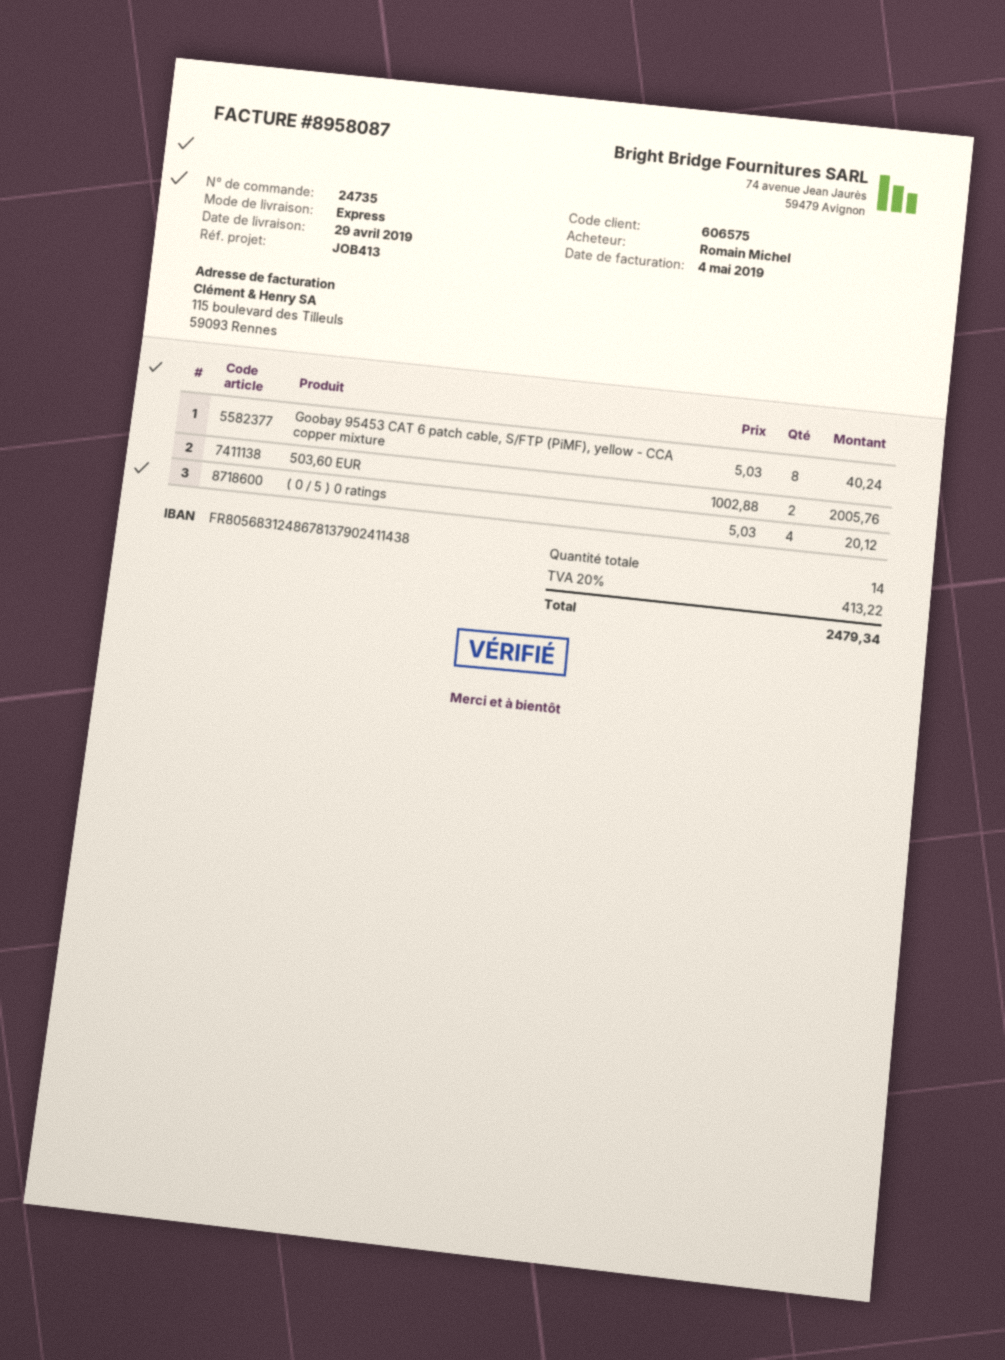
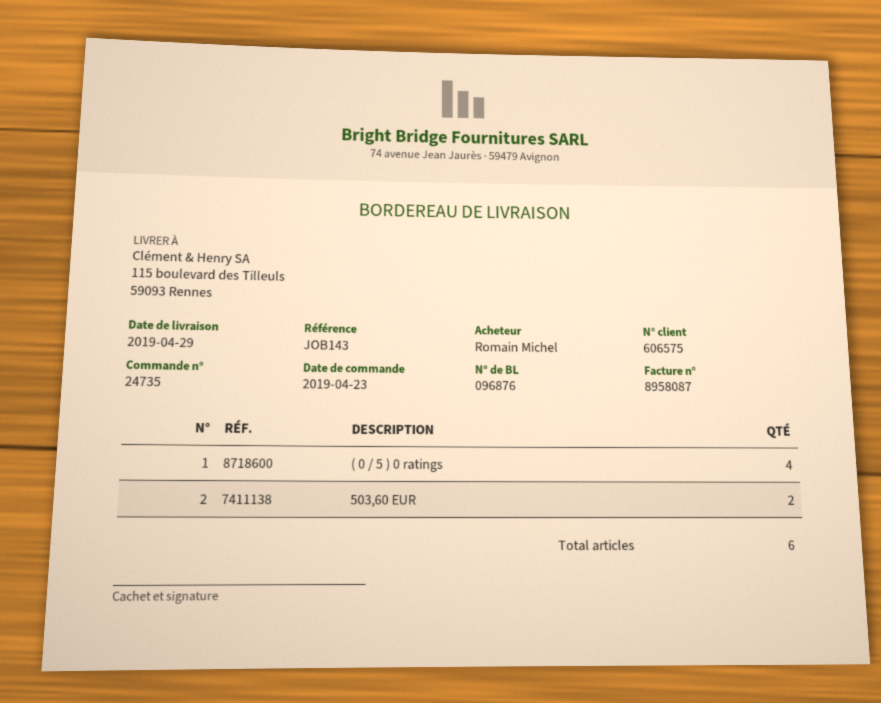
reference: JOB413 -> JOB143
Goobay 95453 CAT 6 patch cable, S/FTP (PiMF), yellow - CCA copper mixture: 8 -> none
total quantity: 14 -> 6

